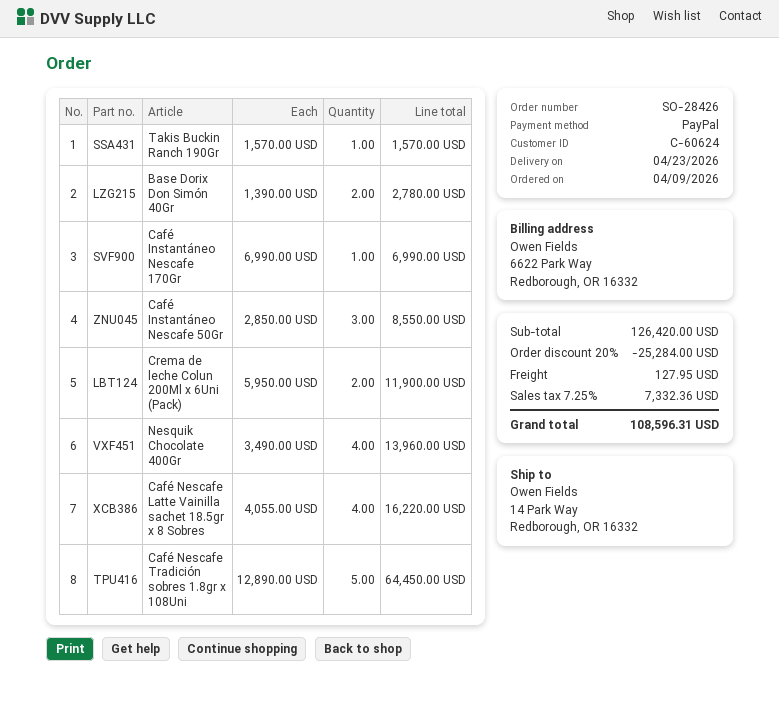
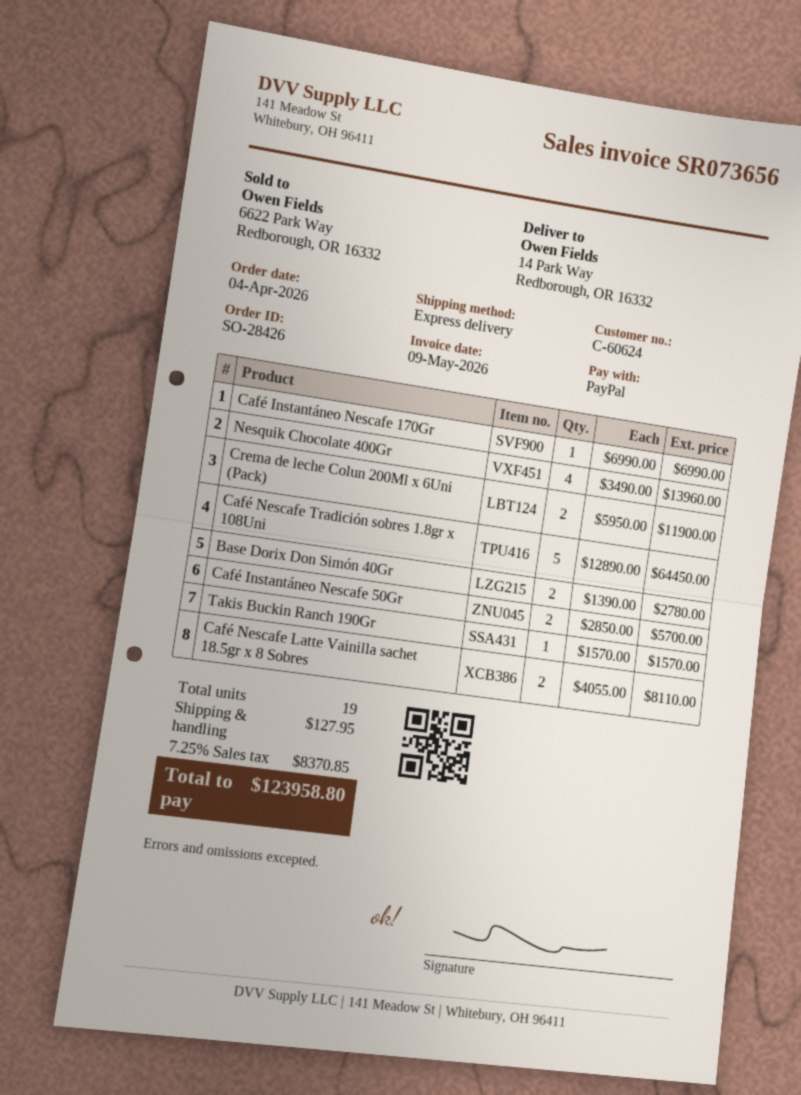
order date: 2026-04-09 -> 2026-04-04
Café Instantáneo Nescafe 50Gr: 3 x 2850.00 = 8550.00 -> 2 x 2850.00 = 5700.00
Café Nescafe Latte Vainilla sachet 18.5gr x 8 Sobres: 4 x 4055.00 = 16220.00 -> 2 x 4055.00 = 8110.00
discount: 20% = 25284.00 -> none
tax: 7.25% = 7332.36 -> 7.25% = 8370.85
total: 108596.31 -> 123958.80

